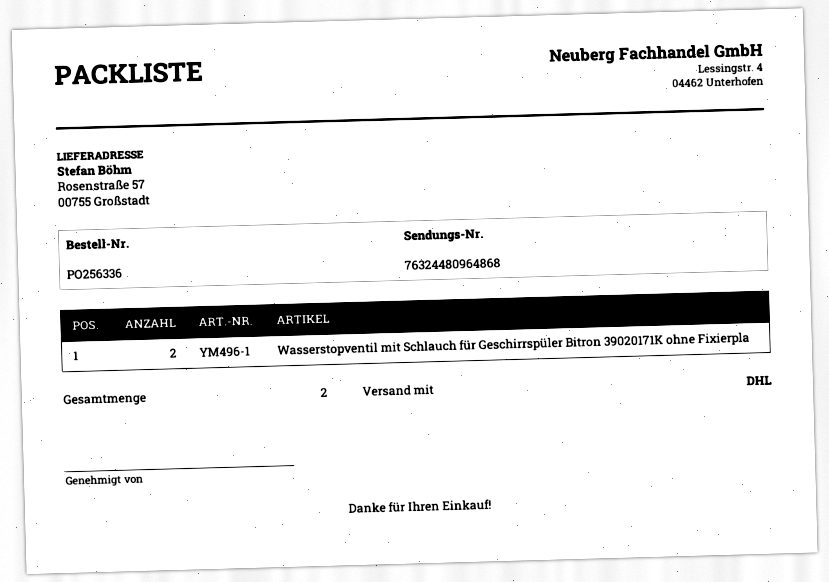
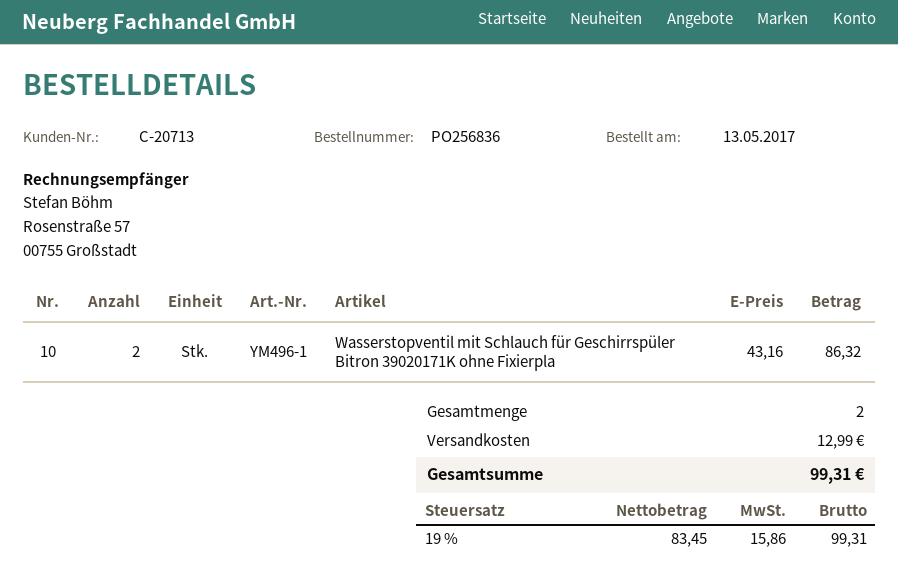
order number: PO256336 -> PO256836

